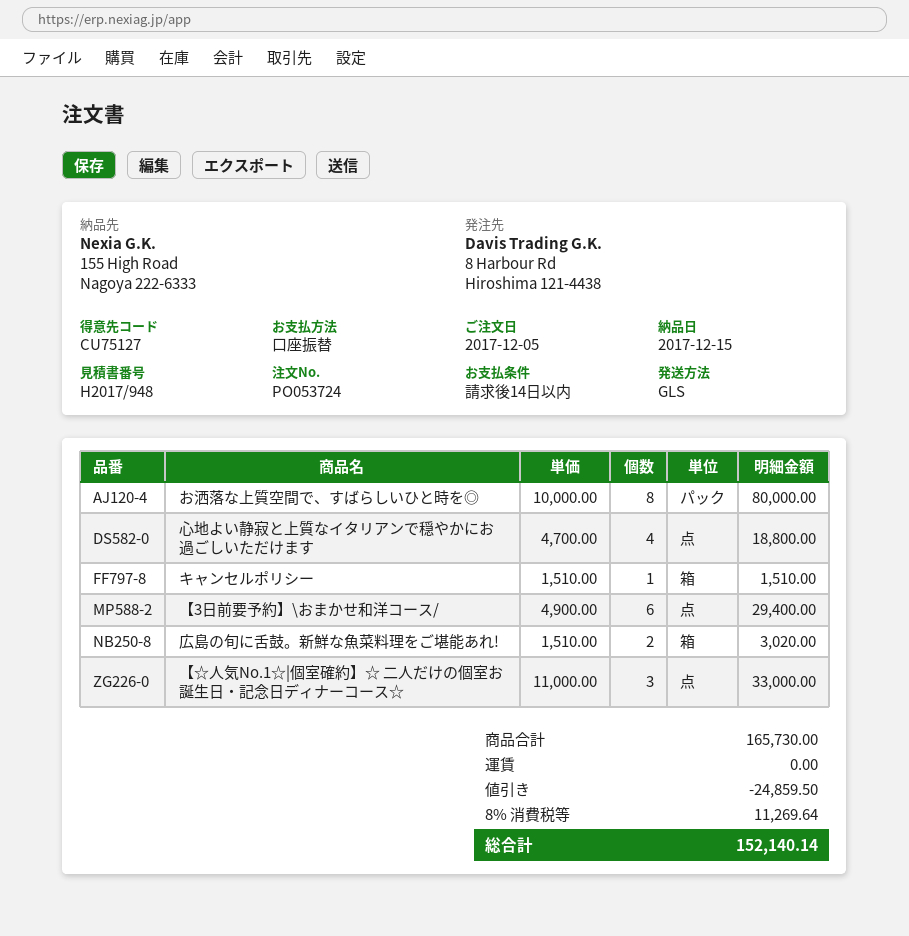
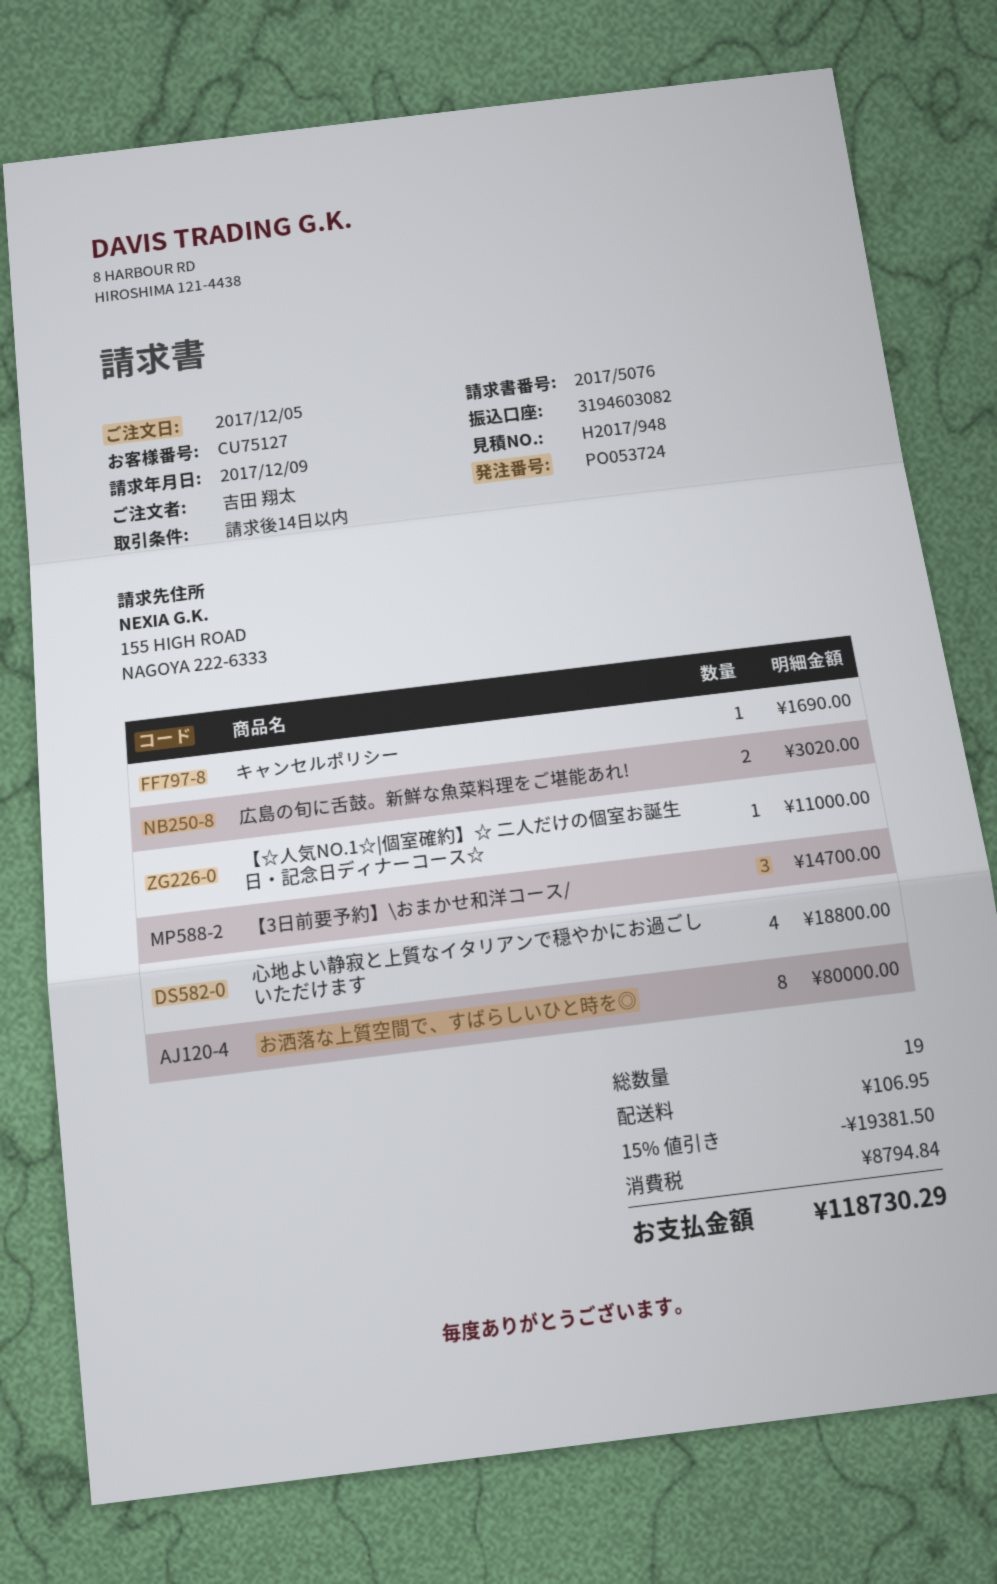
キャンセルポリシー: 1 for 1510.00 -> 1 for 1690.00
【3日前要予約】\おまかせ和洋コース/: 6 for 29400.00 -> 3 for 14700.00
【☆人気No.1☆|個室確約】☆ 二人だけの個室お誕生日・記念日ディナーコース☆: 3 for 33000.00 -> 1 for 11000.00
discount: 24859.50 -> 19381.50
shipping: 0.00 -> 106.95
tax: 11269.64 -> 8794.84
total: 152140.14 -> 118730.29

